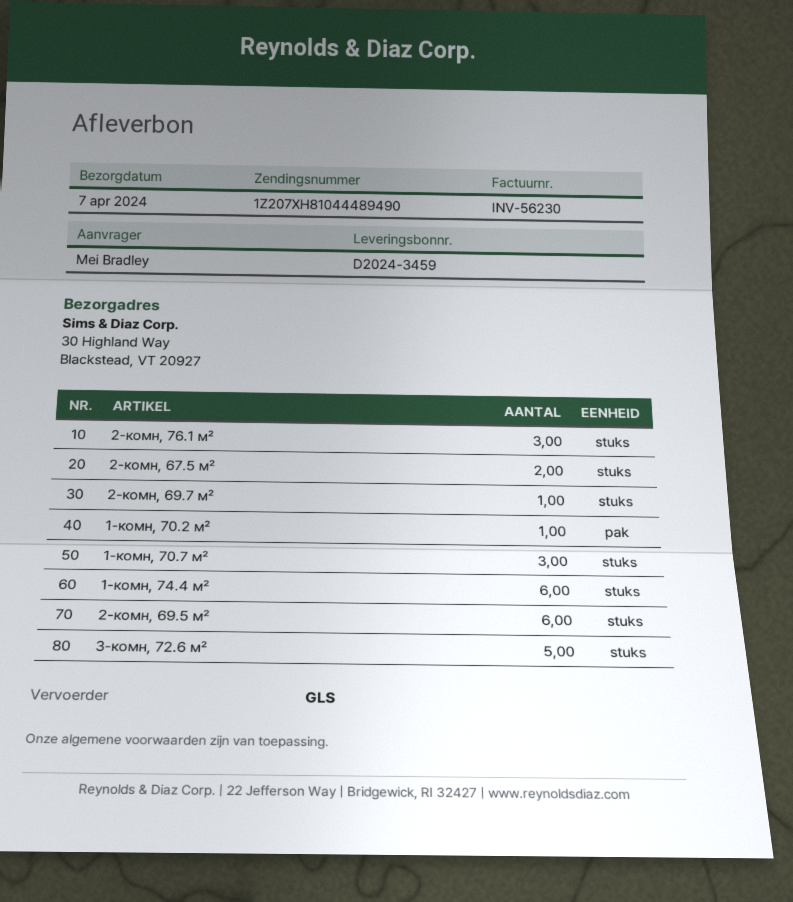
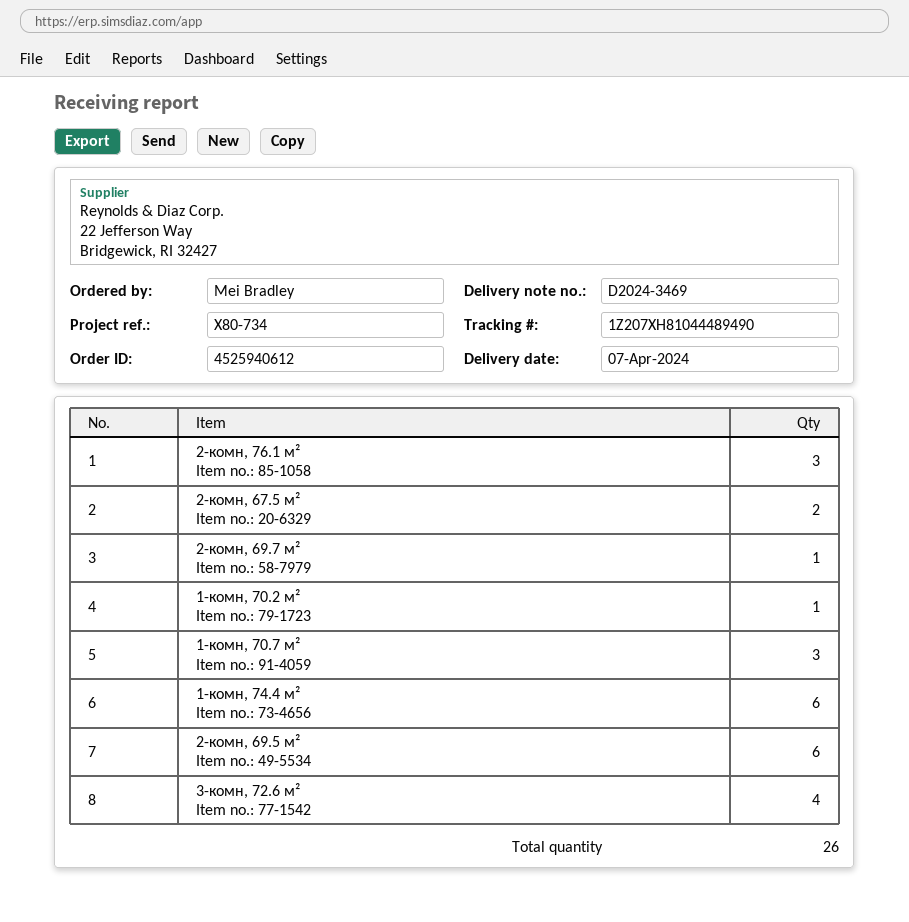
delivery note number: D2024-3459 -> D2024-3469
3-комн, 72.6 м²: 5 -> 4

